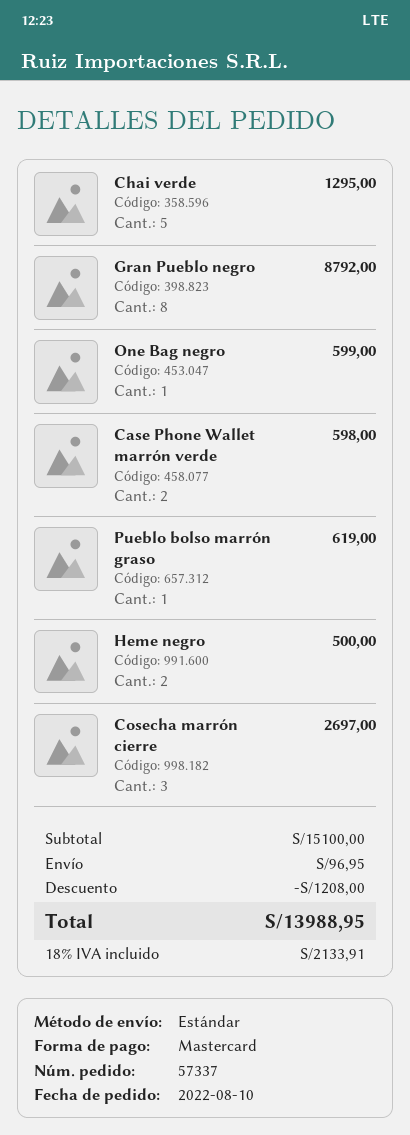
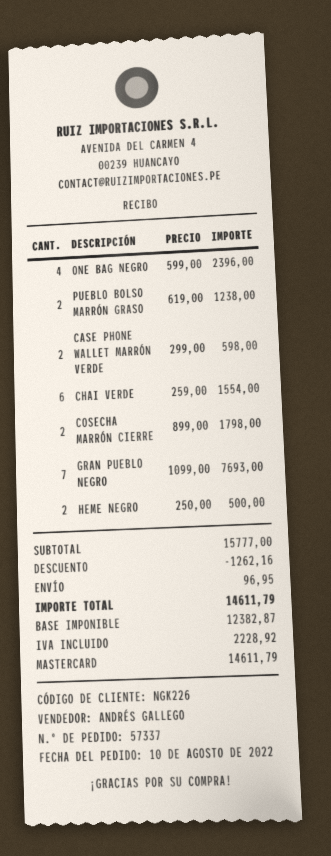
Chai verde: 5 for 1295.00 -> 6 for 1554.00
Gran Pueblo negro: 8 for 8792.00 -> 7 for 7693.00
One Bag negro: 1 for 599.00 -> 4 for 2396.00
Pueblo bolso marrón graso: 1 for 619.00 -> 2 for 1238.00
Cosecha marrón cierre: 3 for 2697.00 -> 2 for 1798.00
subtotal: 15100.00 -> 15777.00
discount: 1208.00 -> 1262.16
tax: 2133.91 -> 2228.92
total: 13988.95 -> 14611.79

